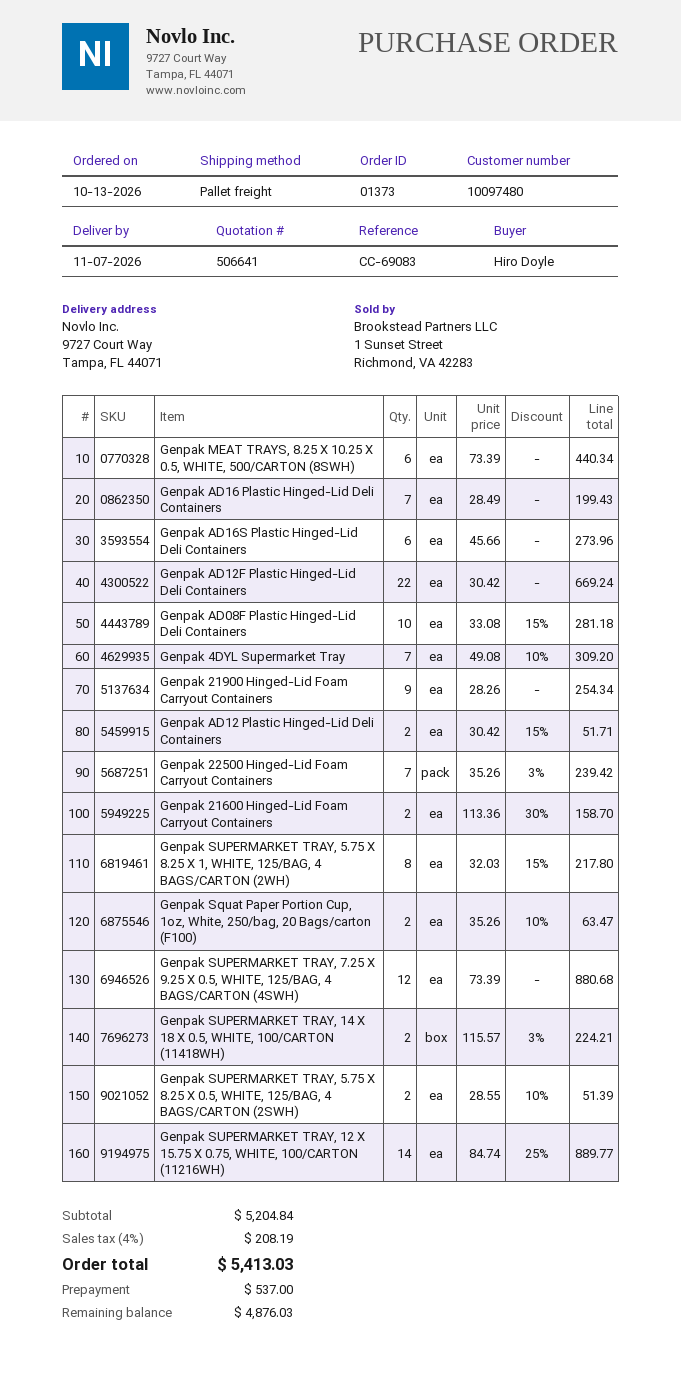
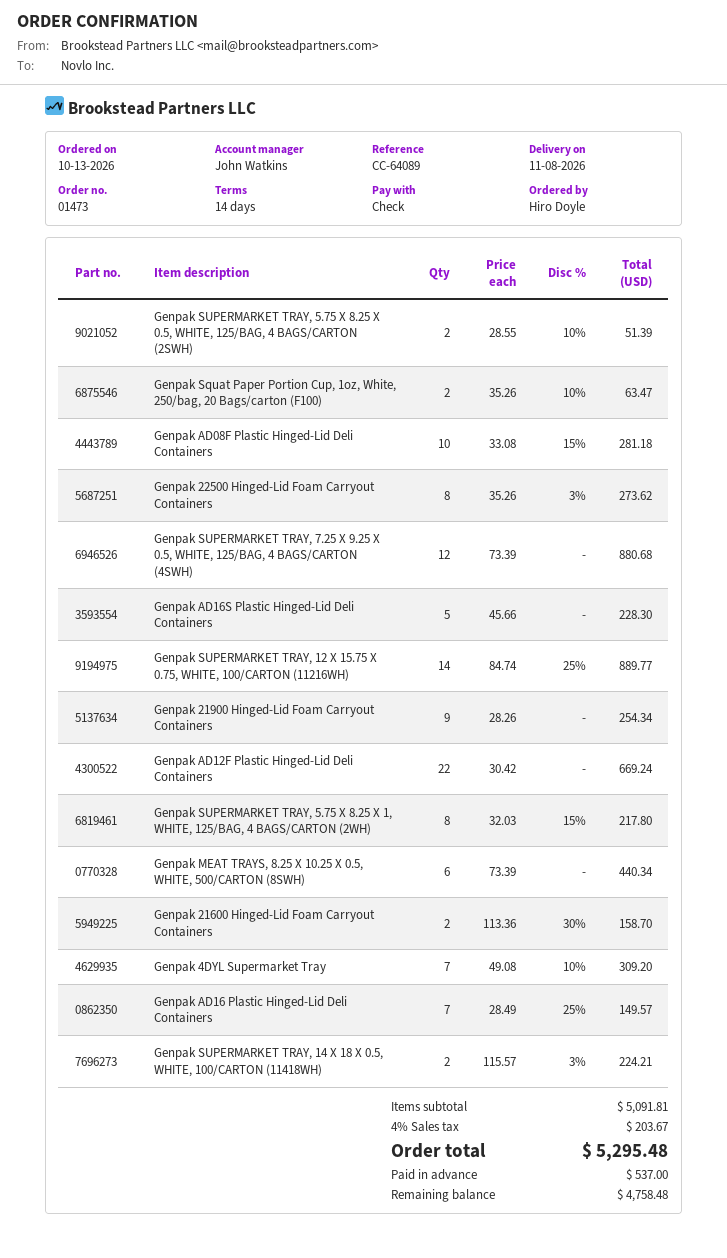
order number: 01373 -> 01473
delivery date: 2026-11-07 -> 2026-11-08
reference: CC-69083 -> CC-64089
Genpak AD16 Plastic Hinged-Lid Deli Containers: 7 x 28.49 = 199.43 -> 7 x 28.49 - 25% = 149.57
Genpak AD16S Plastic Hinged-Lid Deli Containers: 6 x 45.66 = 273.96 -> 5 x 45.66 = 228.30
Genpak AD12 Plastic Hinged-Lid Deli Containers: 2 x 30.42 - 15% = 51.71 -> none
Genpak 22500 Hinged-Lid Foam Carryout Containers: 7 x 35.26 - 3% = 239.42 -> 8 x 35.26 - 3% = 273.62
subtotal: 5204.84 -> 5091.81
tax: 4% = 208.19 -> 4% = 203.67
total: 5413.03 -> 5295.48
balance: 4876.03 -> 4758.48

